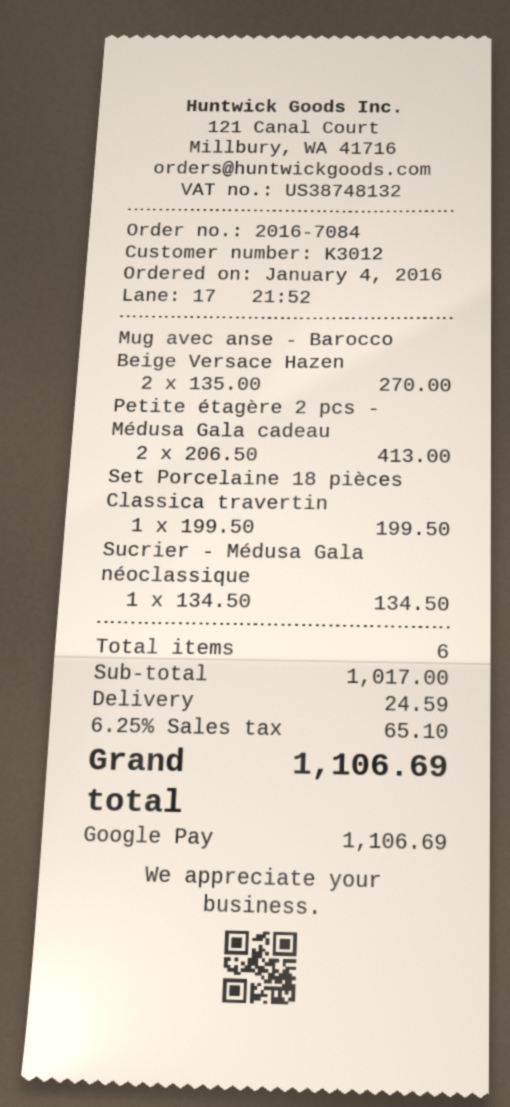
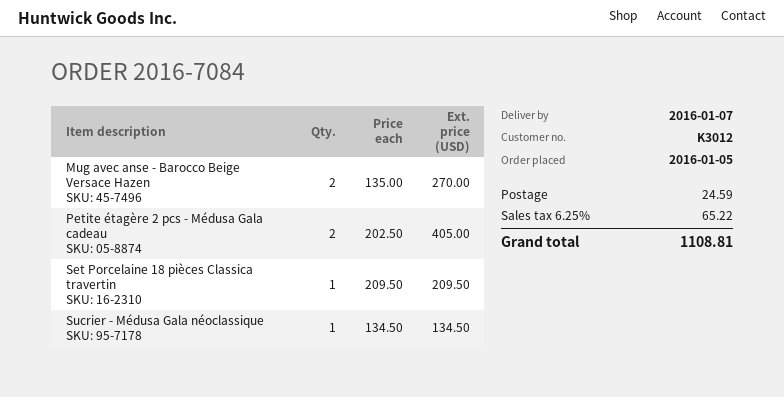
order date: 2016-01-04 -> 2016-01-05
Petite étagère 2 pcs - Médusa Gala cadeau: 2 x 206.50 = 413.00 -> 2 x 202.50 = 405.00
Set Porcelaine 18 pièces Classica travertin: 1 x 199.50 = 199.50 -> 1 x 209.50 = 209.50
tax: 6.25% = 65.10 -> 6.25% = 65.22
total: 1106.69 -> 1108.81

